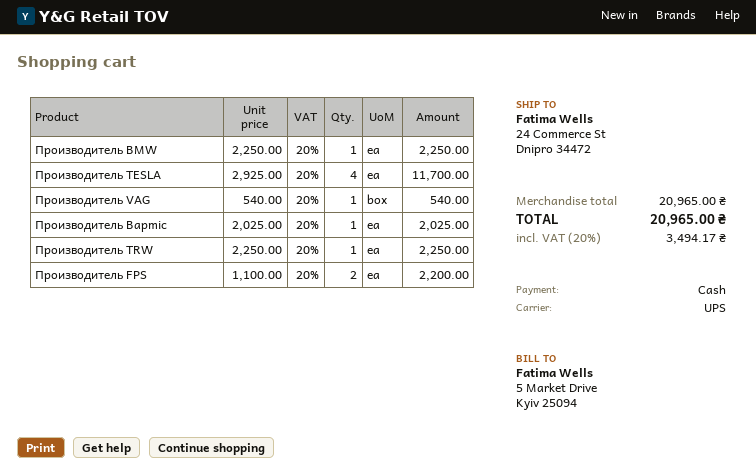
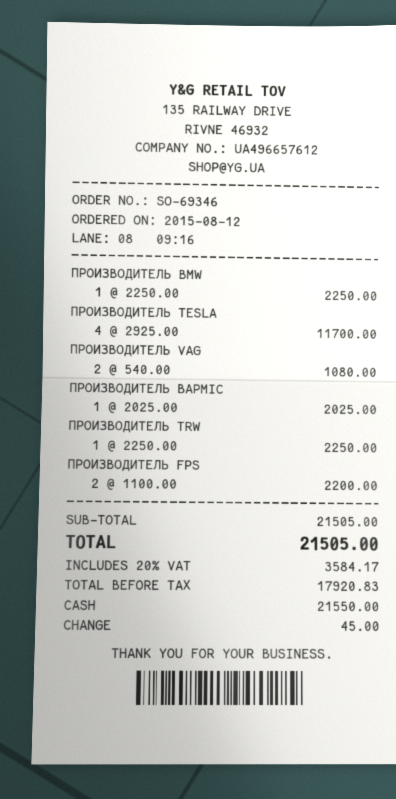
Производитель VAG: 1 x 540.00 = 540.00 -> 2 x 540.00 = 1080.00
subtotal: 20965.00 -> 21505.00
tax: 20% = 3494.17 -> 20% = 3584.17
total: 20965.00 -> 21505.00

